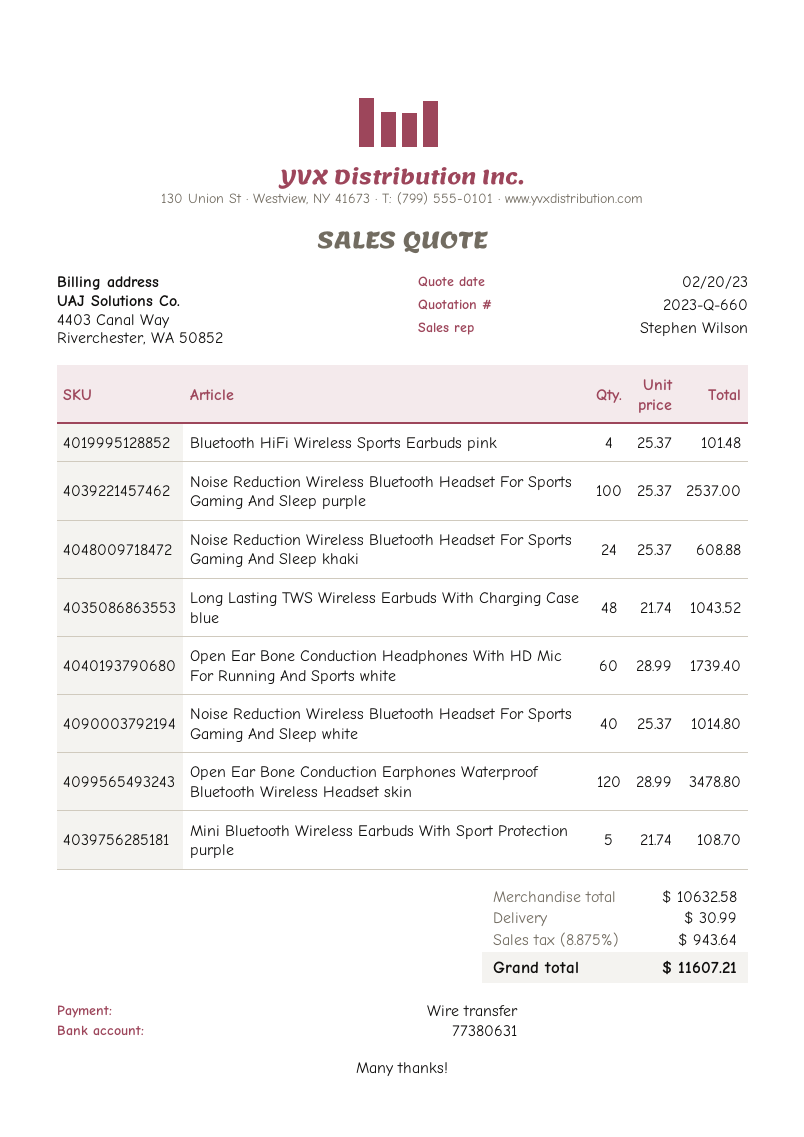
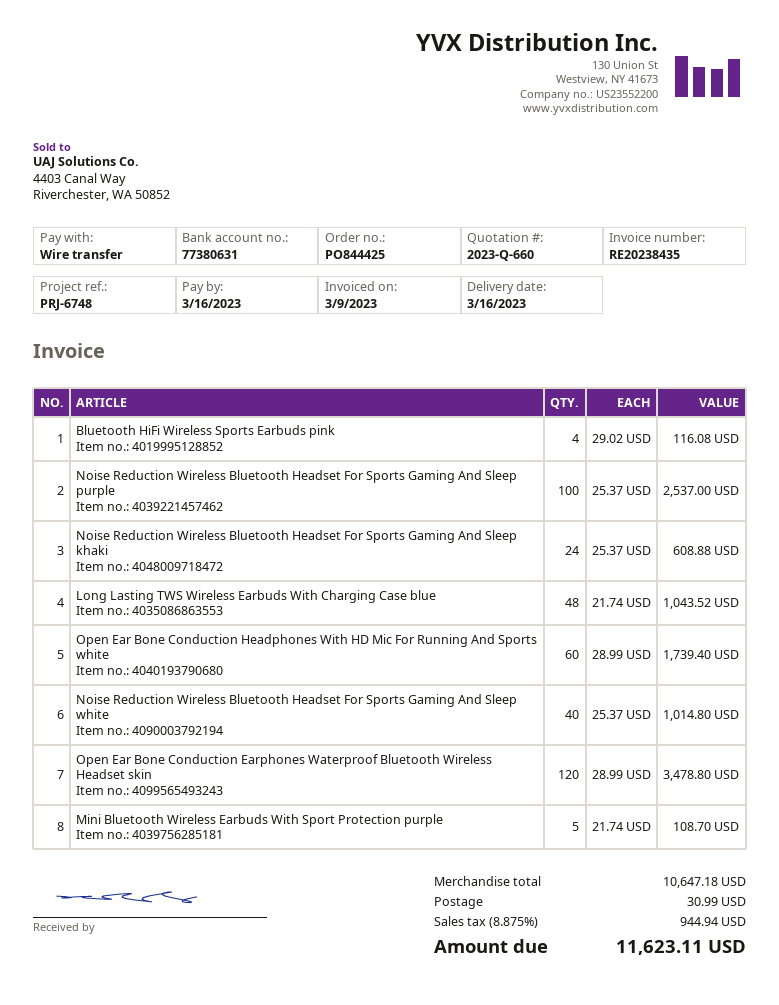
Bluetooth HiFi Wireless Sports Earbuds pink: 4 x 25.37 = 101.48 -> 4 x 29.02 = 116.08
subtotal: 10632.58 -> 10647.18
tax: 8.875% = 943.64 -> 8.875% = 944.94
total: 11607.21 -> 11623.11

